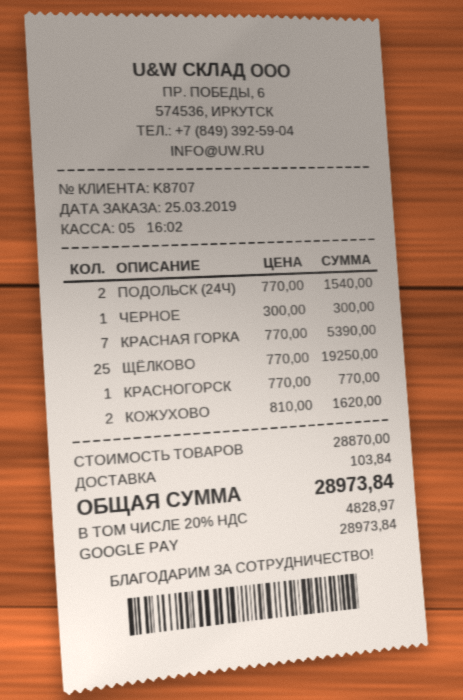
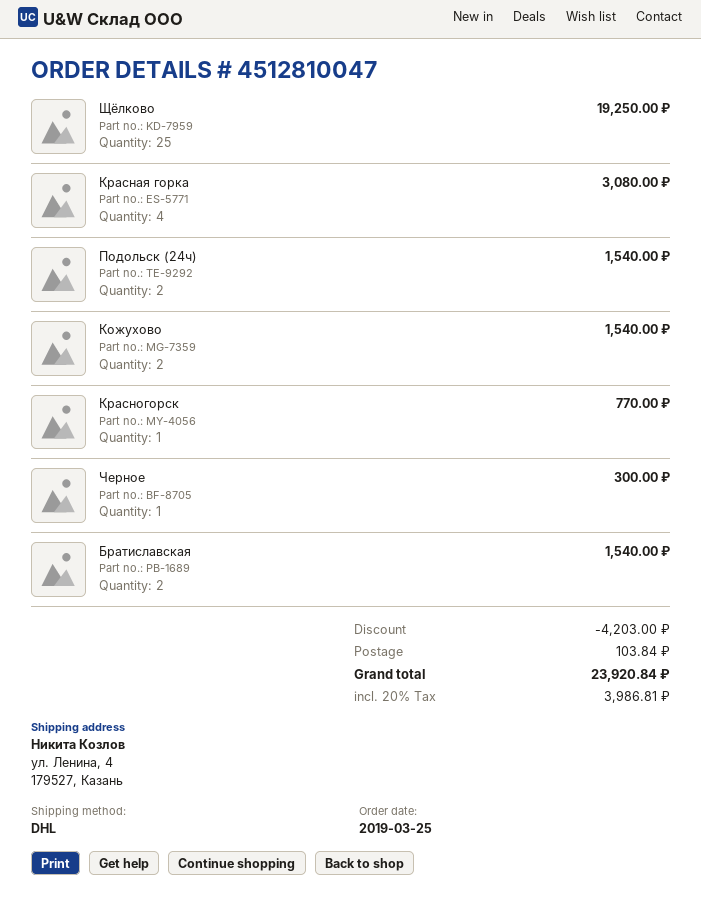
КРАСНАЯ ГОРКА: 7 for 5390.00 -> 4 for 3080.00
КОЖУХОВО: 2 for 1620.00 -> 2 for 1540.00
Братиславская: none -> 2 for 1540.00
discount: none -> 4203.00
tax: 20% = 4828.97 -> 20% = 3986.81
total: 28973.84 -> 23920.84

